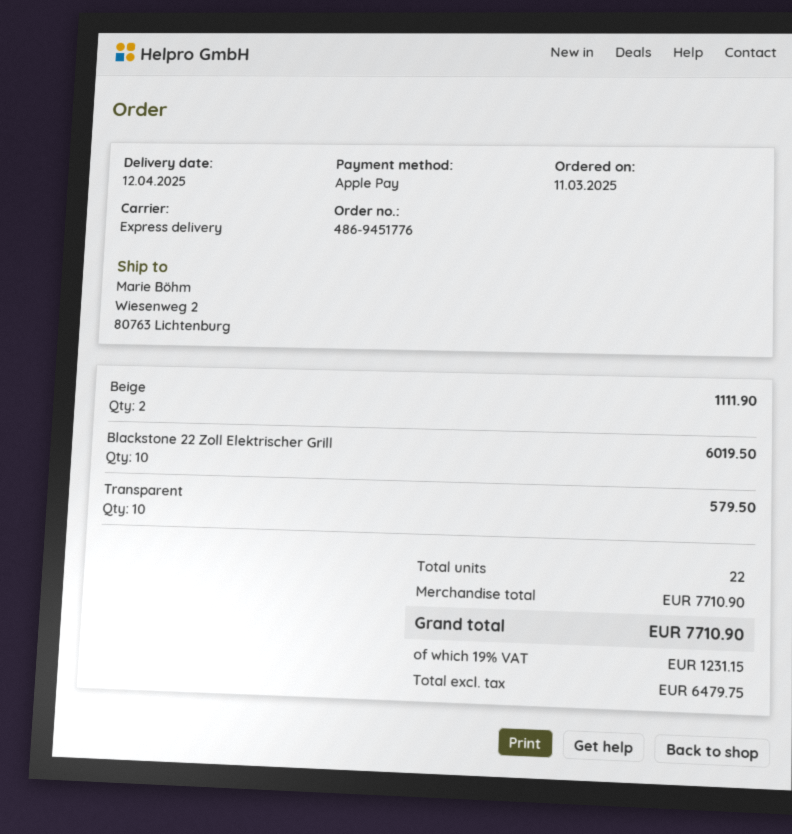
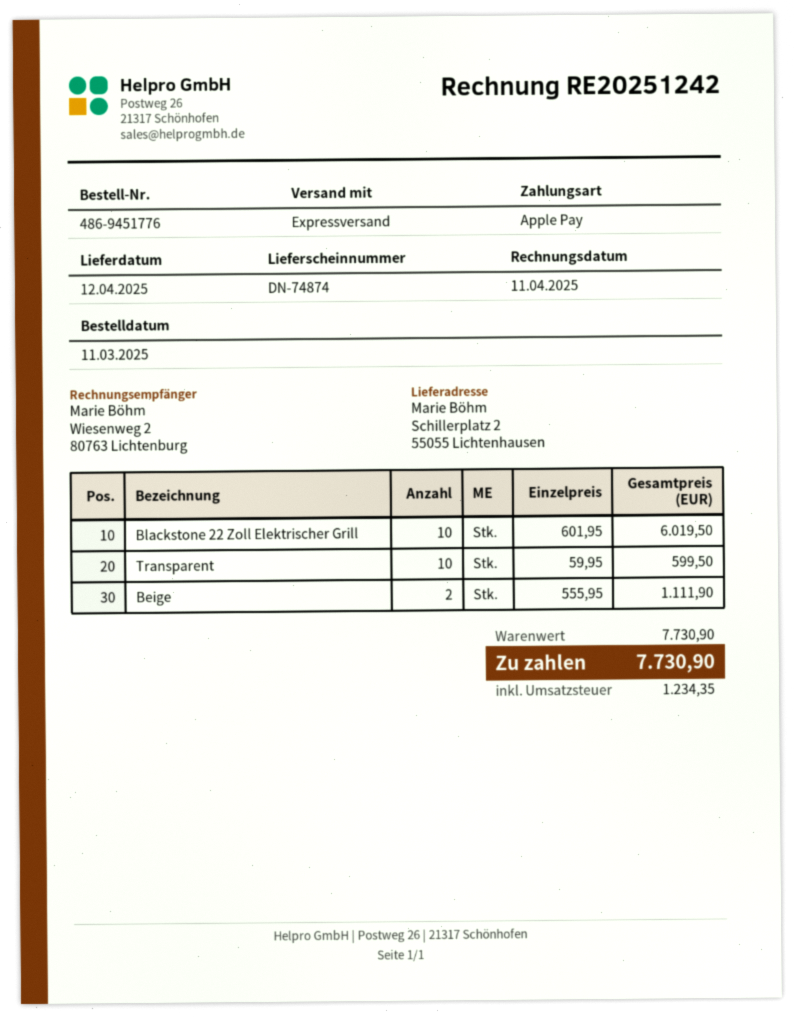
ship to: Wiesenweg 2, 80763 Lichtenburg -> Schillerplatz 2, 55055 Lichtenhausen
Transparent: 10 for 579.50 -> 10 for 599.50
subtotal: 7710.90 -> 7730.90
tax: 1231.15 -> 1234.35
total: 7710.90 -> 7730.90

